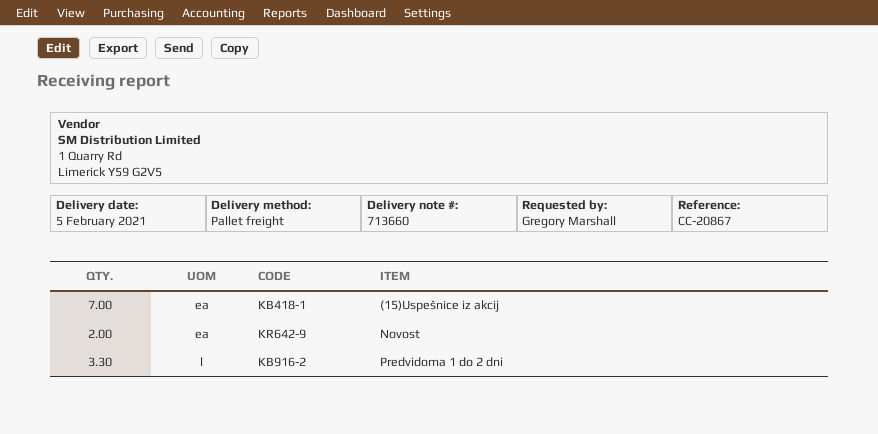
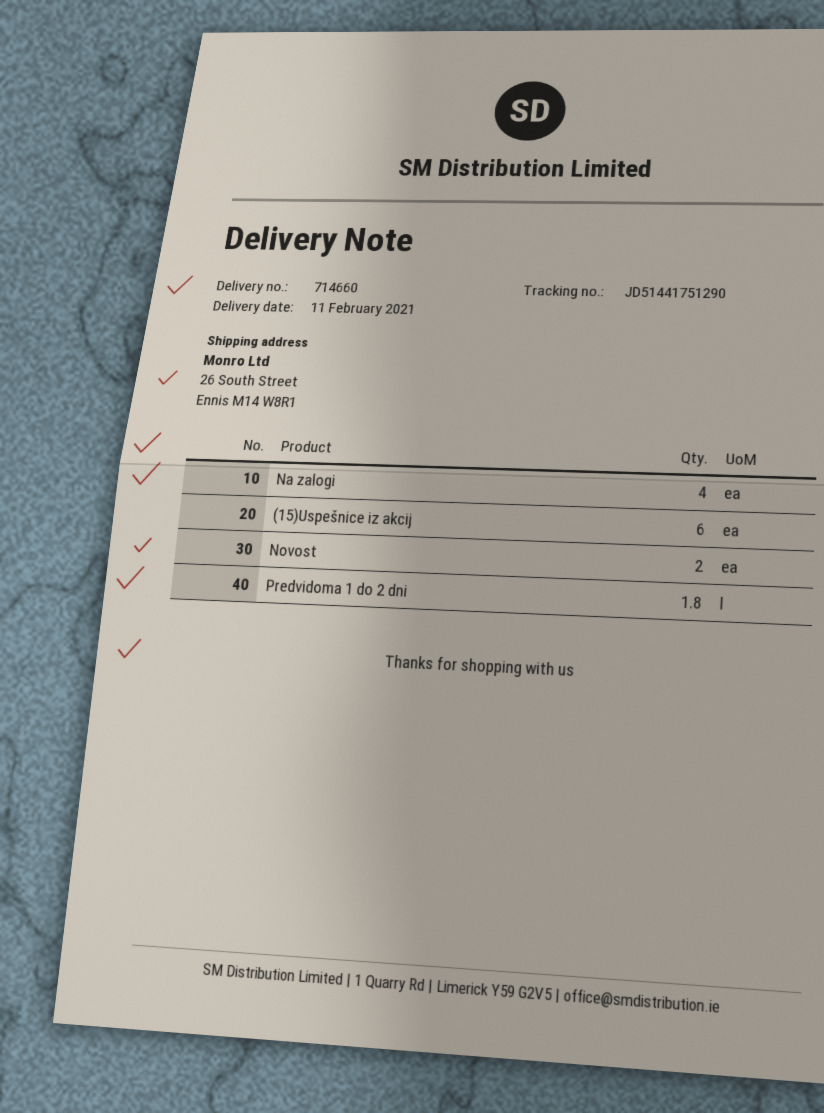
delivery note number: 713660 -> 714660
delivery date: 2021-02-05 -> 2021-02-11
(15)Uspešnice iz akcij: 7 -> 6
Predvidoma 1 do 2 dni: 3.3 -> 1.8
Na zalogi: none -> 4

